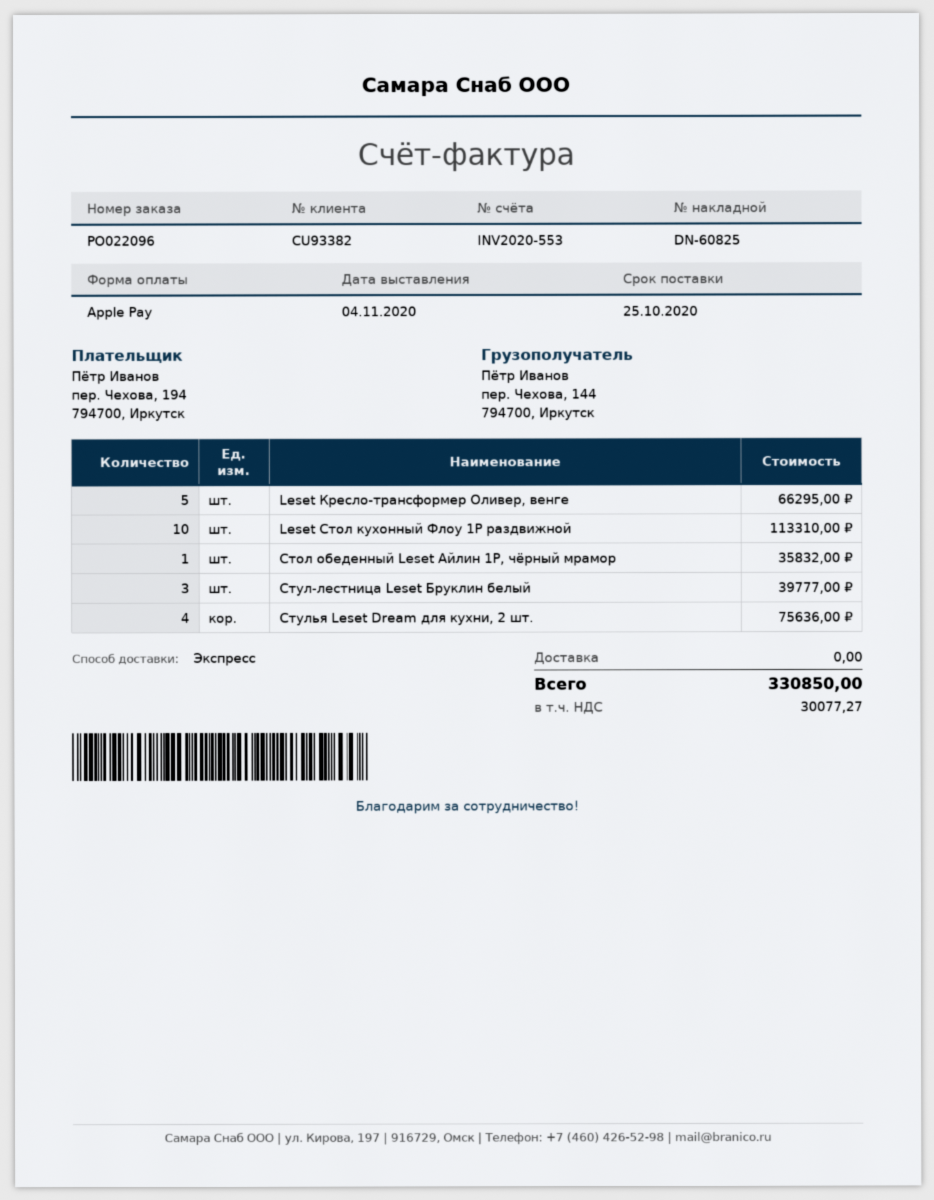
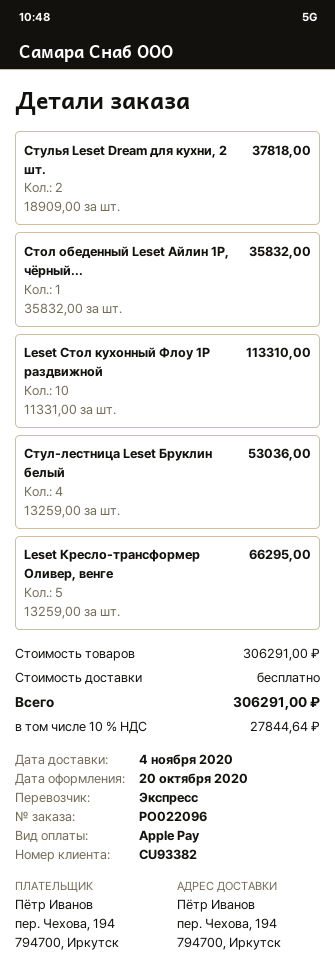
delivery date: 2020-10-25 -> 2020-11-04
ship to: пер. Чехова, 144, 794700, Иркутск -> пер. Чехова, 194, 794700, Иркутск
Стул-лестница Leset Бруклин белый: 3 for 39777.00 -> 4 for 53036.00
Стулья Leset Dream для кухни, 2 шт.: 4 for 75636.00 -> 2 for 37818.00
tax: 30077.27 -> 27844.64
total: 330850.00 -> 306291.00

